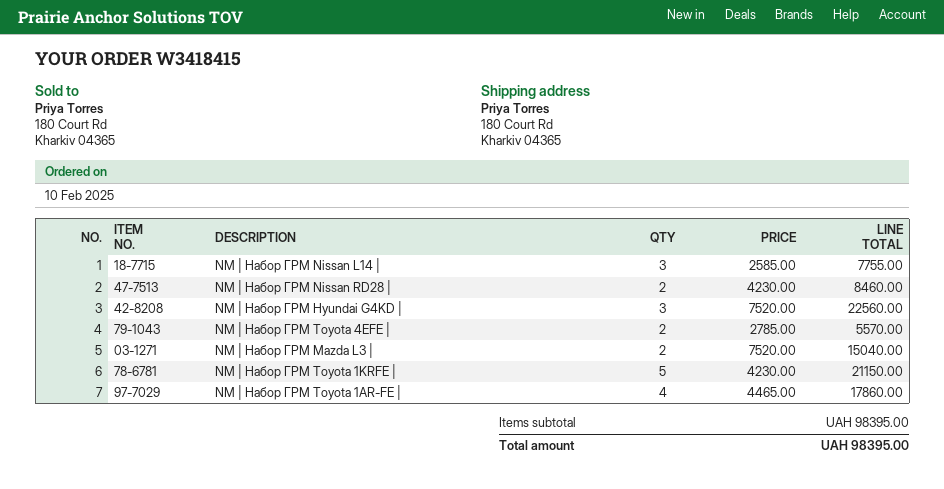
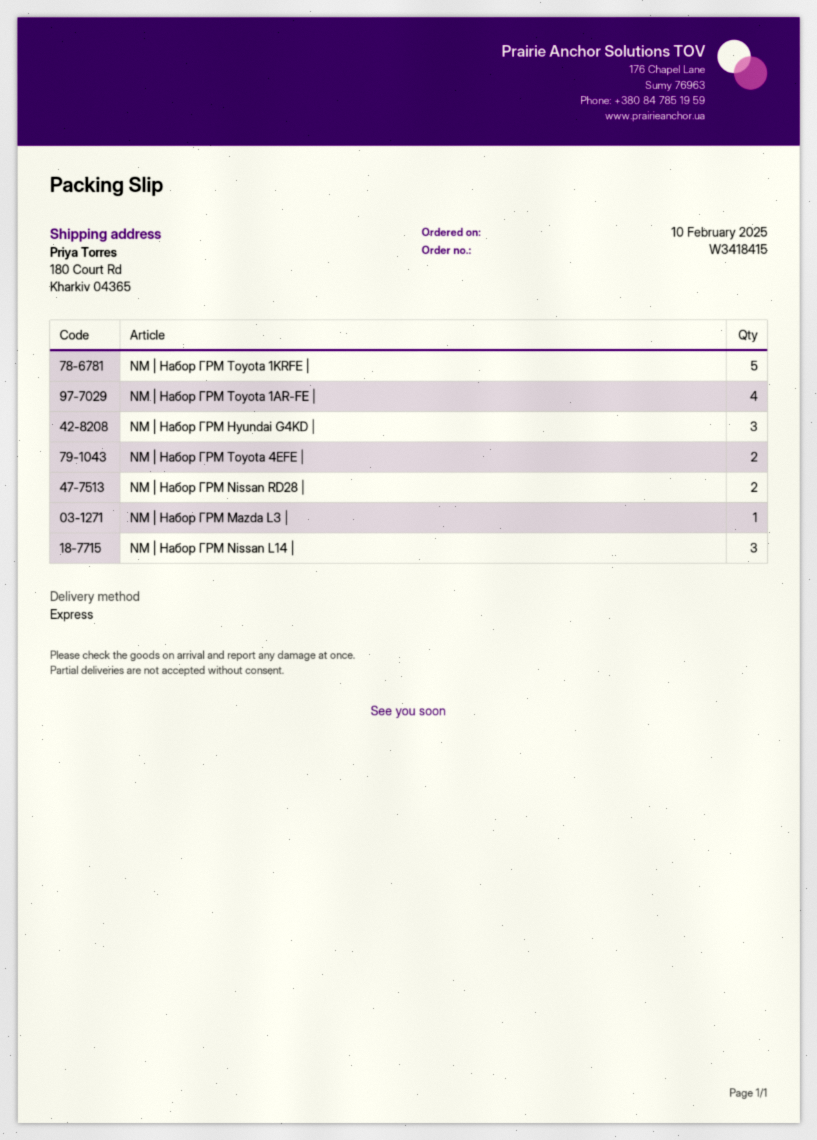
NM | Набор ГРМ Mazda L3 |: 2 -> 1

